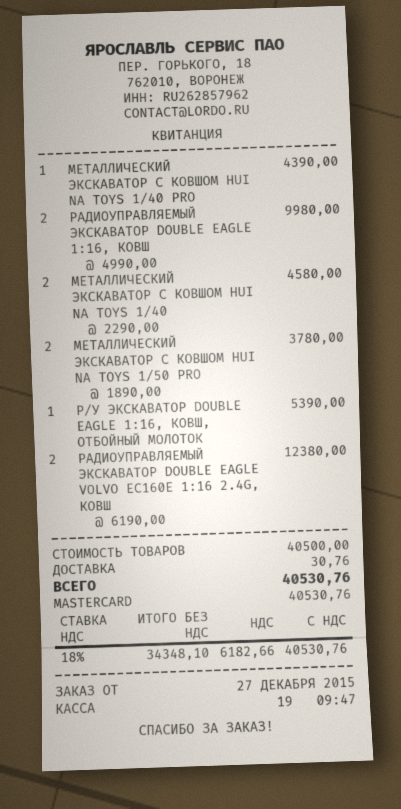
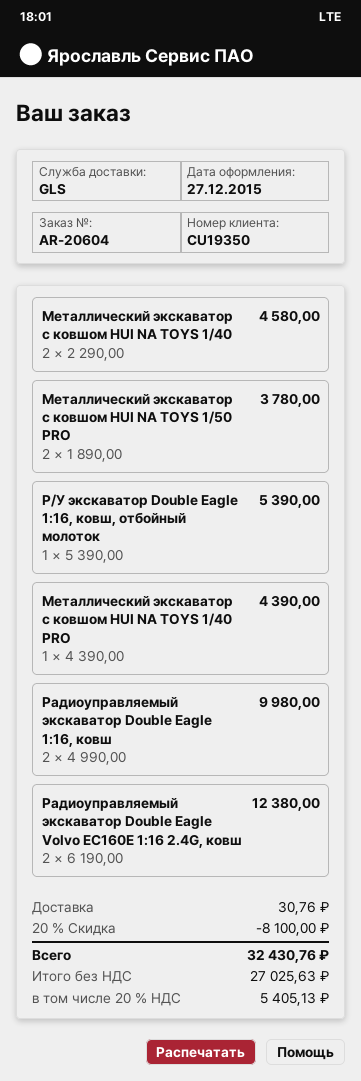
discount: none -> 20% = 8100.00
net: 34348.10 -> 27025.63
tax: 18% = 6182.66 -> 20% = 5405.13
total: 40530.76 -> 32430.76

